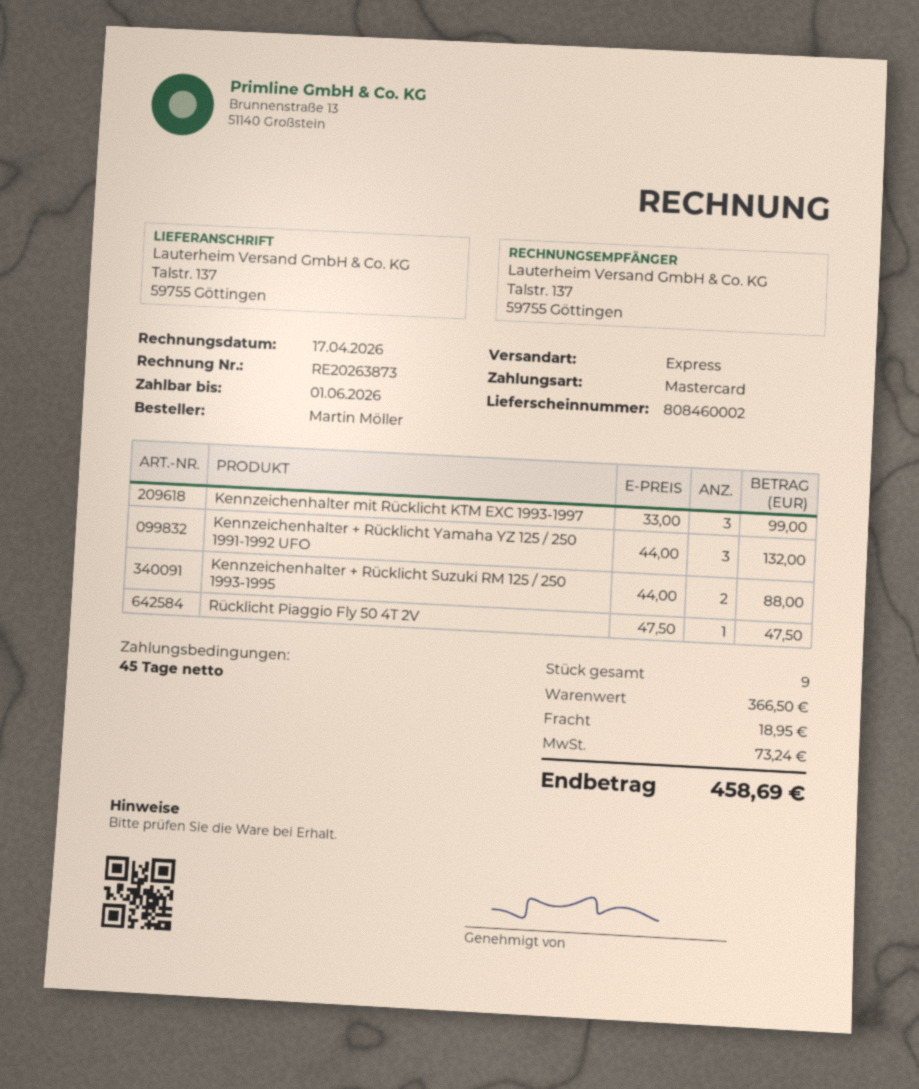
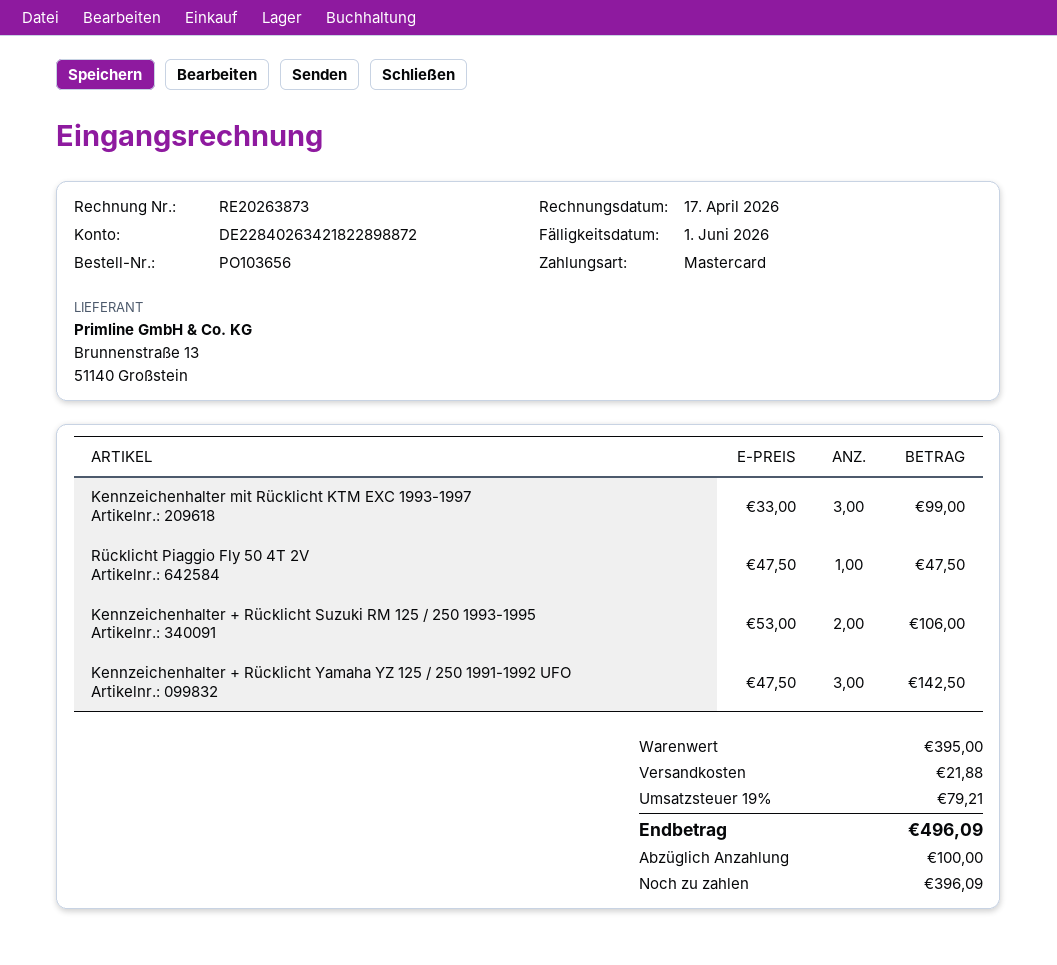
Kennzeichenhalter + Rücklicht Yamaha YZ 125 / 250 1991-1992 UFO: 3 x 44.00 = 132.00 -> 3 x 47.50 = 142.50
Kennzeichenhalter + Rücklicht Suzuki RM 125 / 250 1993-1995: 2 x 44.00 = 88.00 -> 2 x 53.00 = 106.00
subtotal: 366.50 -> 395.00
shipping: 18.95 -> 21.88
tax: 73.24 -> 79.21
total: 458.69 -> 496.09

